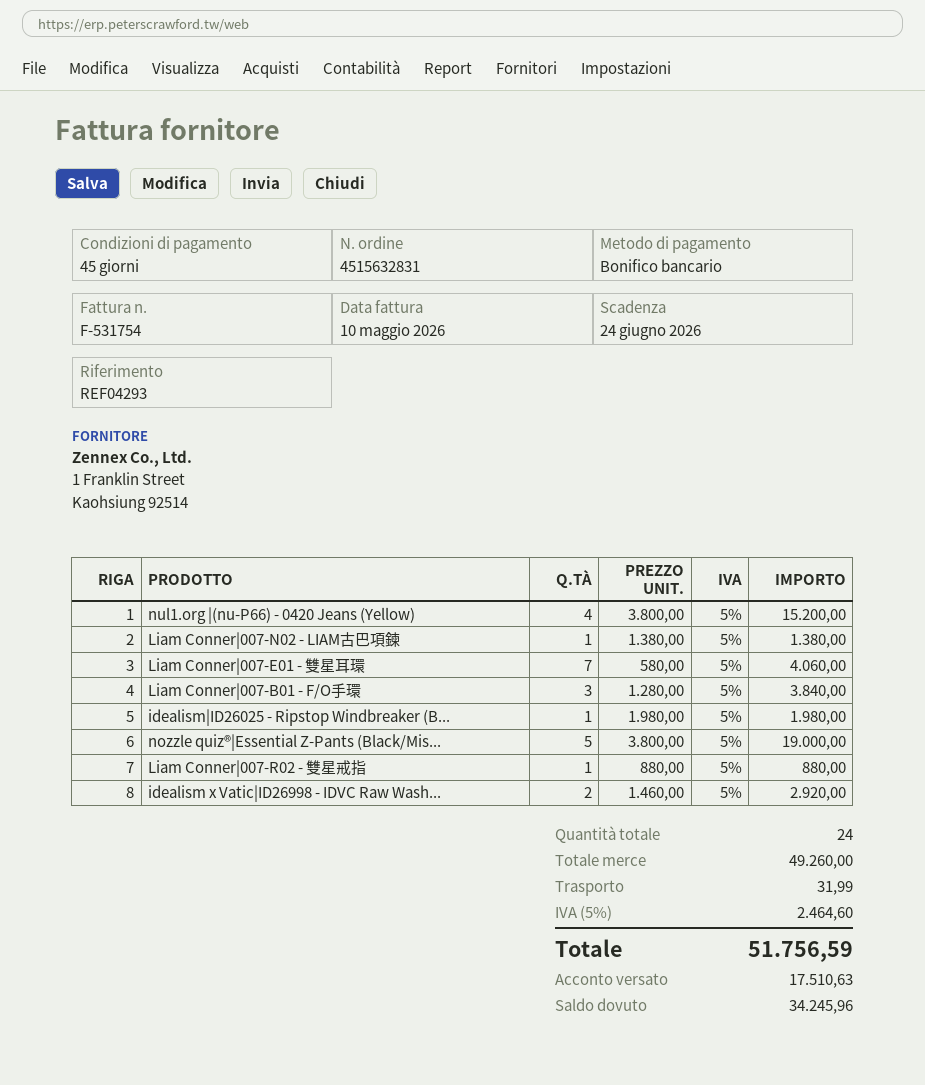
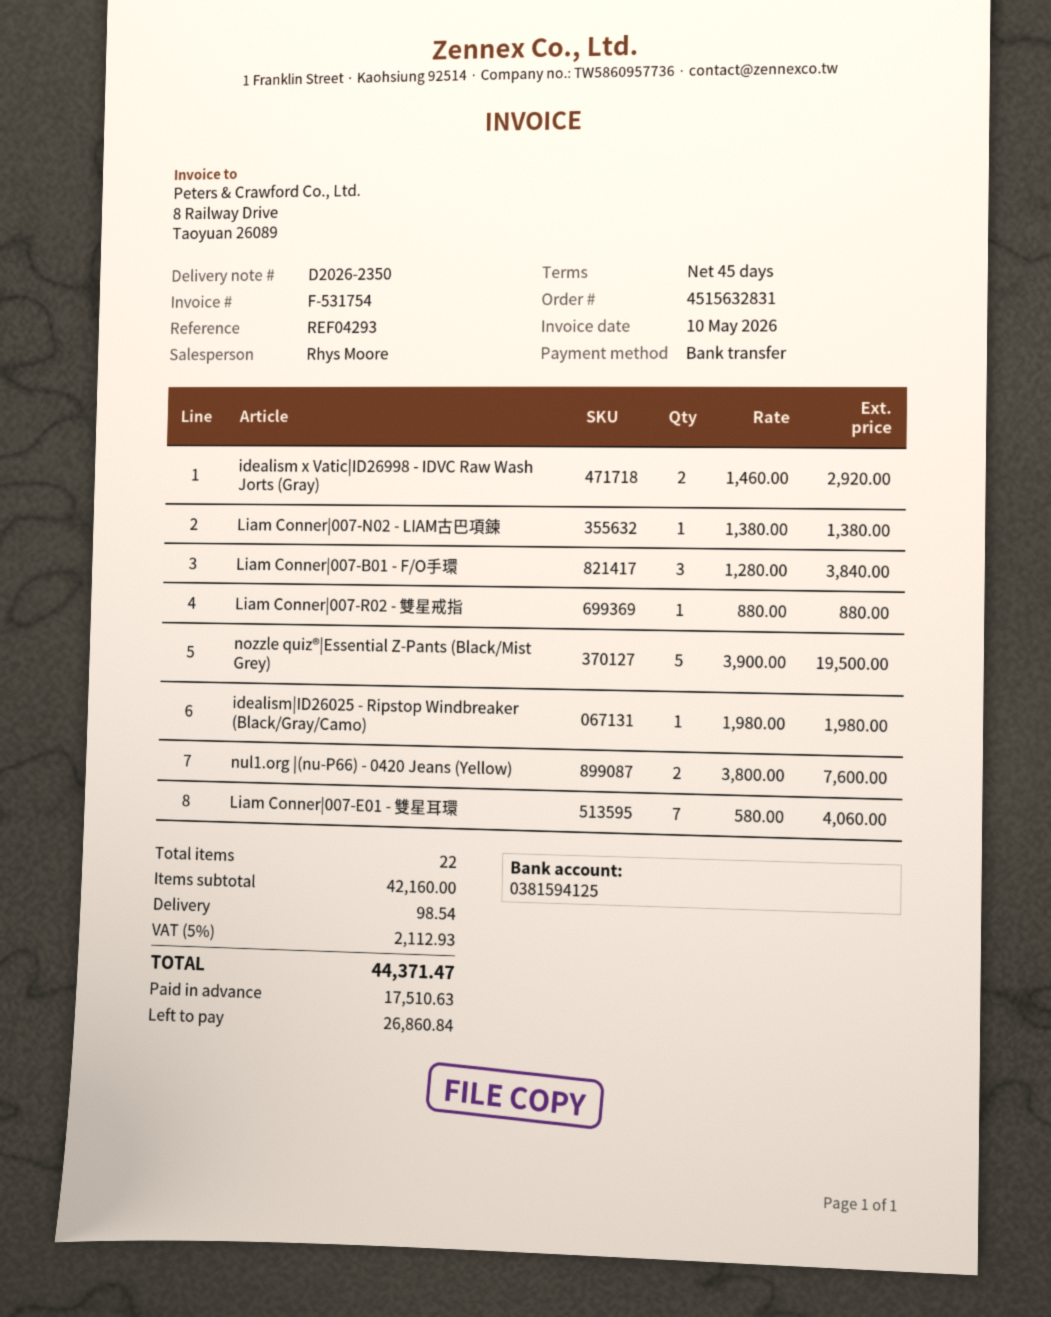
nul1.org |(nu-P66) - 0420 Jeans (Yellow): 4 x 3800.00 = 15200.00 -> 2 x 3800.00 = 7600.00
nozzle quiz®|Essential Z-Pants (Black/Mis...: 5 x 3800.00 = 19000.00 -> 5 x 3900.00 = 19500.00
total quantity: 24 -> 22
subtotal: 49260.00 -> 42160.00
shipping: 31.99 -> 98.54
tax: 5% = 2464.60 -> 5% = 2112.93
total: 51756.59 -> 44371.47
balance: 34245.96 -> 26860.84

